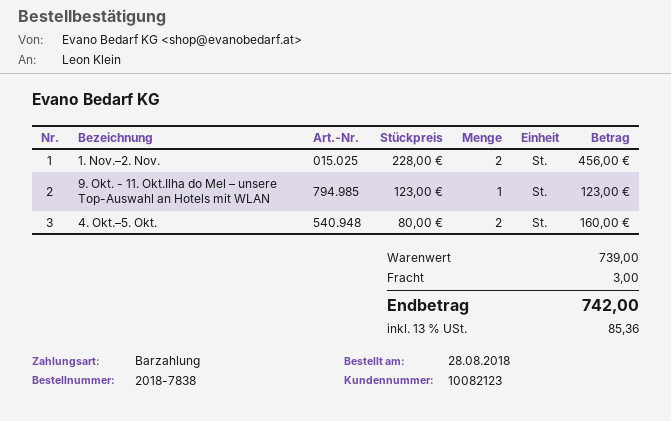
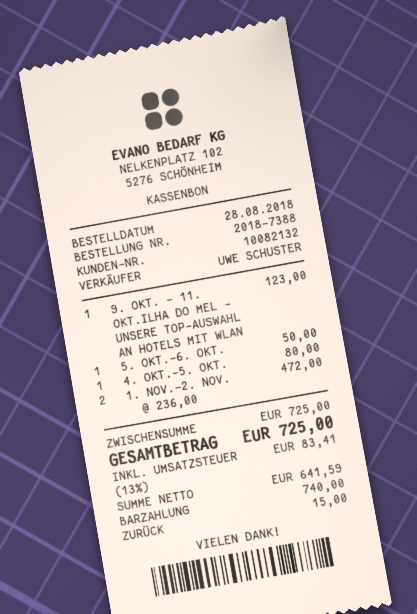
order number: 2018-7838 -> 2018-7388
customer number: 10082123 -> 10082132
1. Nov.–2. Nov.: 2 x 228.00 = 456.00 -> 2 x 236.00 = 472.00
4. Okt.–5. Okt.: 2 x 80.00 = 160.00 -> 1 x 80.00 = 80.00
5. OKT.–6. OKT.: none -> 1 x 50.00 = 50.00
subtotal: 739.00 -> 725.00
shipping: 3.00 -> none
tax: 13% = 85.36 -> 13% = 83.41
total: 742.00 -> 725.00

